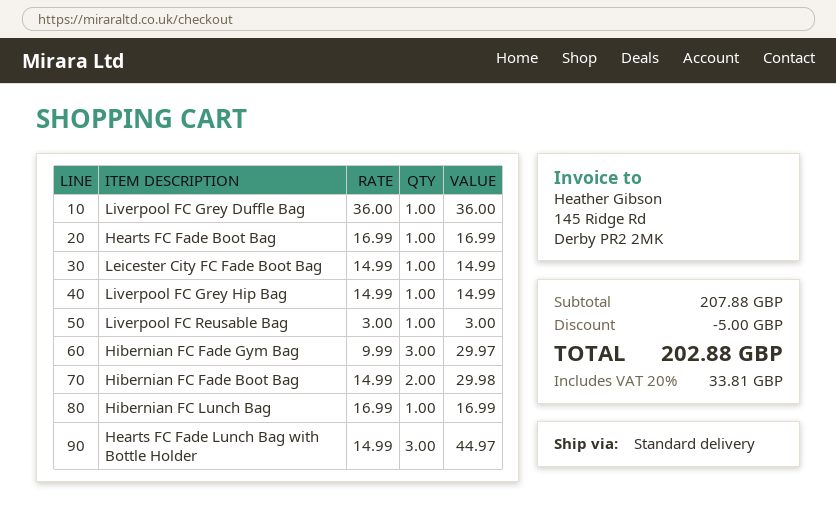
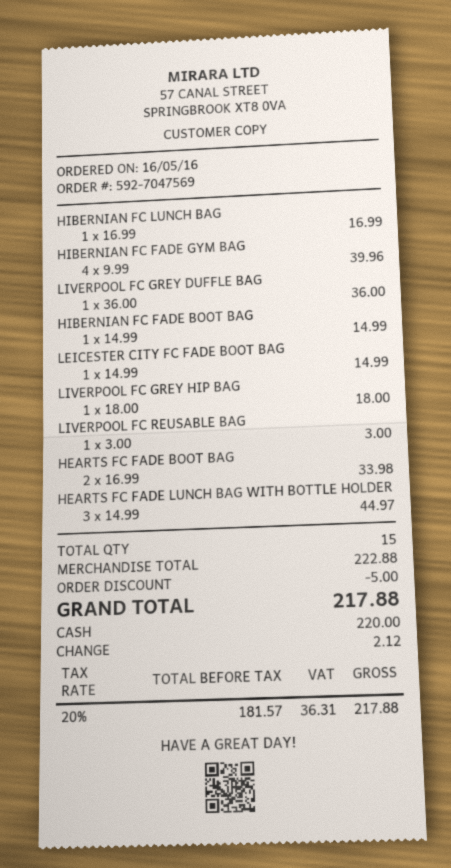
Hearts FC Fade Boot Bag: 1 x 16.99 = 16.99 -> 2 x 16.99 = 33.98
Liverpool FC Grey Hip Bag: 1 x 14.99 = 14.99 -> 1 x 18.00 = 18.00
Hibernian FC Fade Gym Bag: 3 x 9.99 = 29.97 -> 4 x 9.99 = 39.96
Hibernian FC Fade Boot Bag: 2 x 14.99 = 29.98 -> 1 x 14.99 = 14.99
subtotal: 207.88 -> 222.88
tax: 20% = 33.81 -> 20% = 36.31
total: 202.88 -> 217.88

